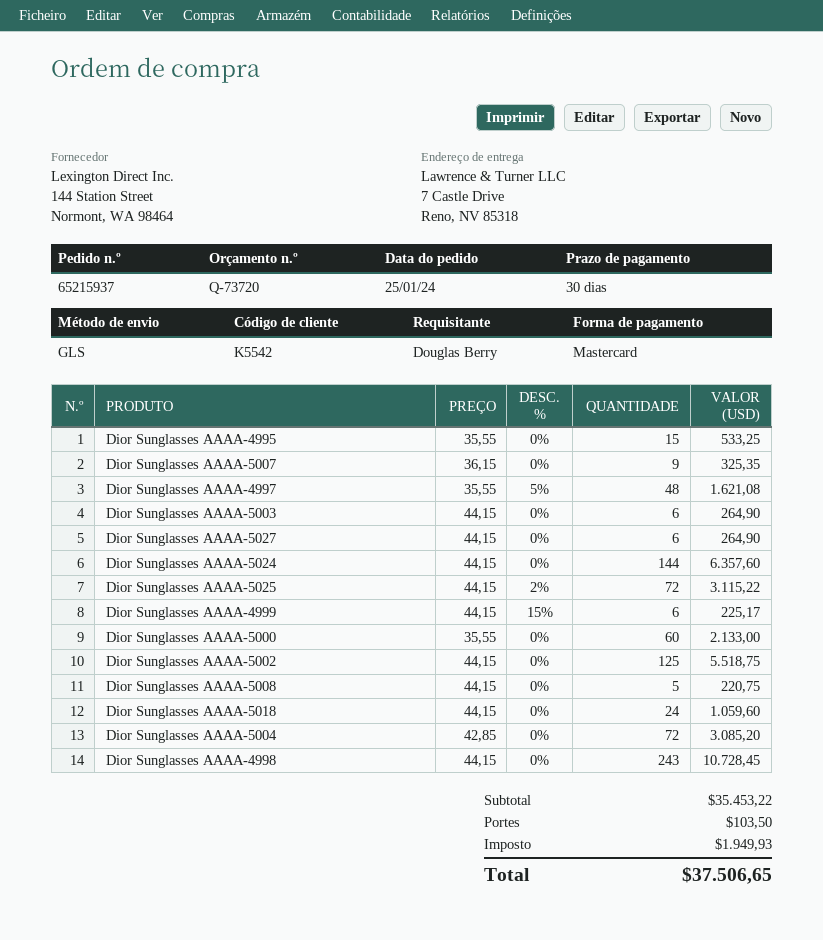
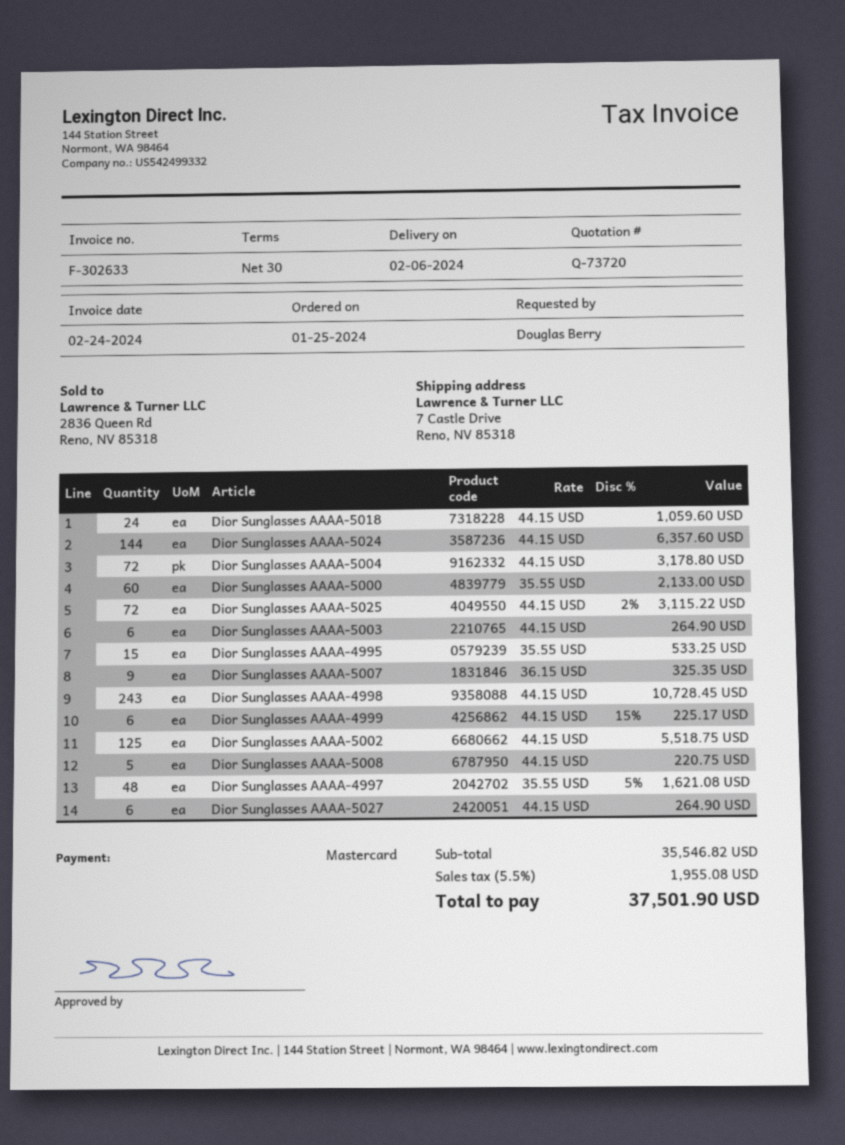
Dior Sunglasses AAAA-5004: 72 x 42.85 = 3085.20 -> 72 x 44.15 = 3178.80
subtotal: 35453.22 -> 35546.82
shipping: 103.50 -> none
tax: 1949.93 -> 1955.08
total: 37506.65 -> 37501.90

